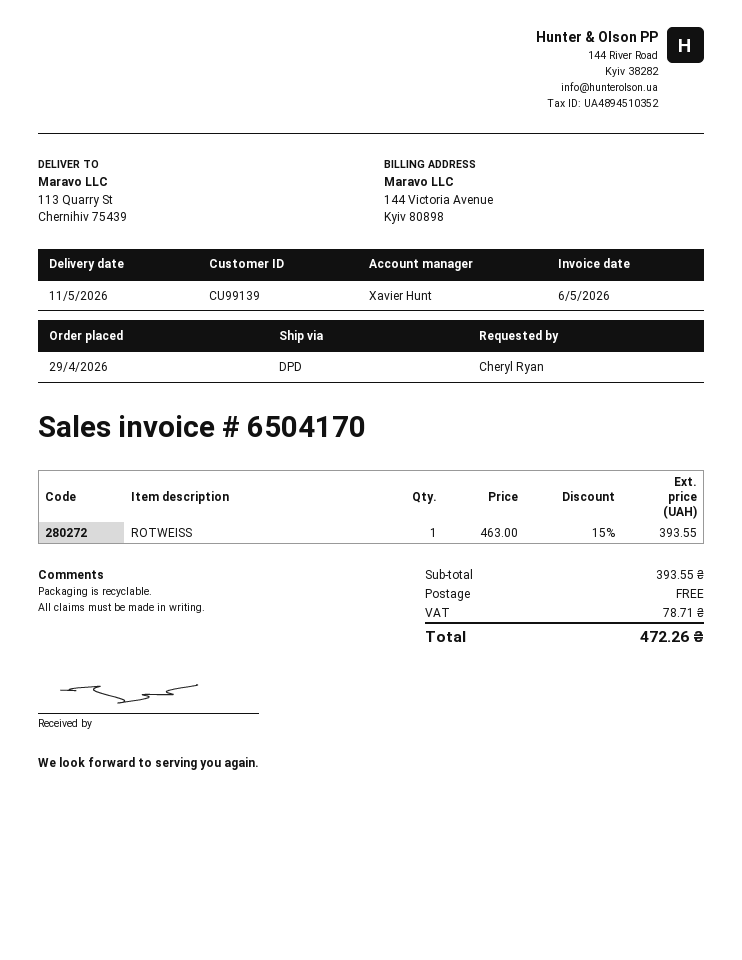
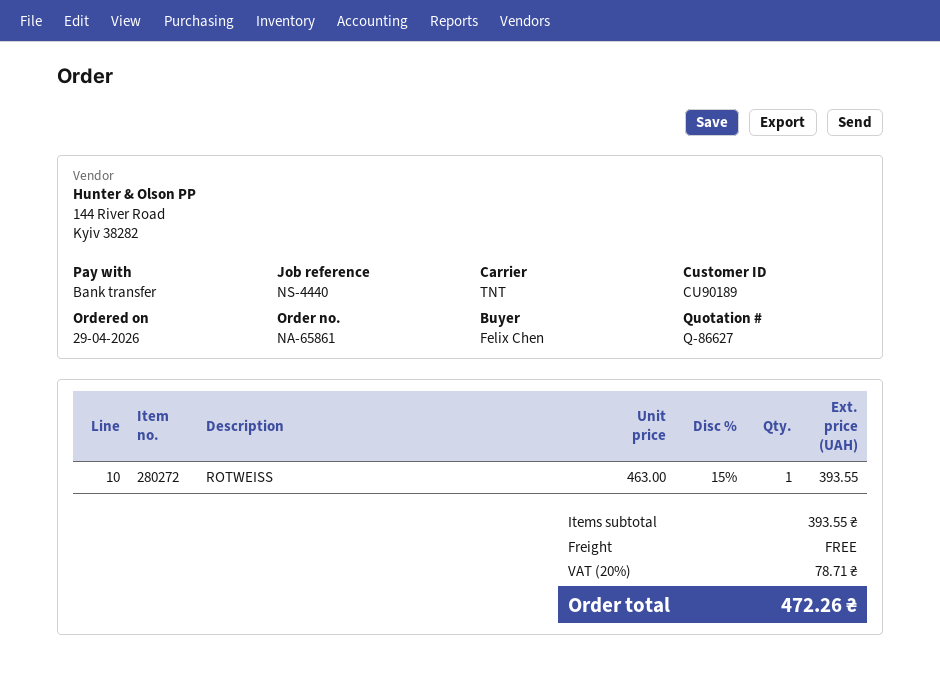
customer number: CU99139 -> CU90189
ordered by: Cheryl Ryan -> Felix Chen
shipping method: DPD -> TNT

